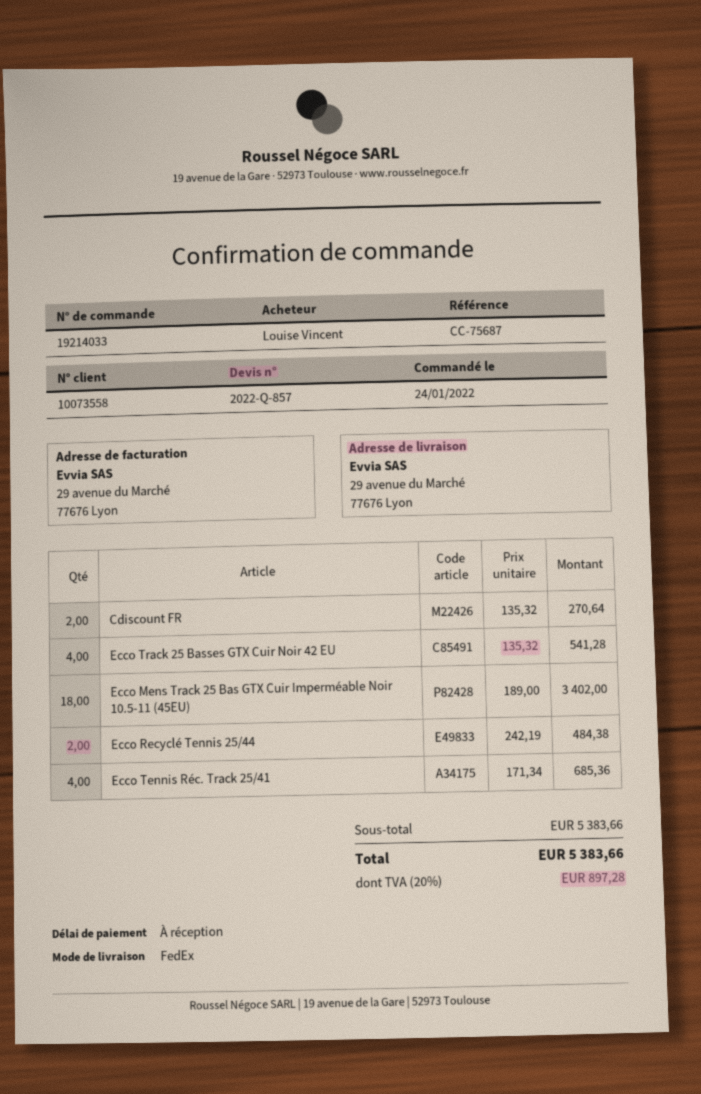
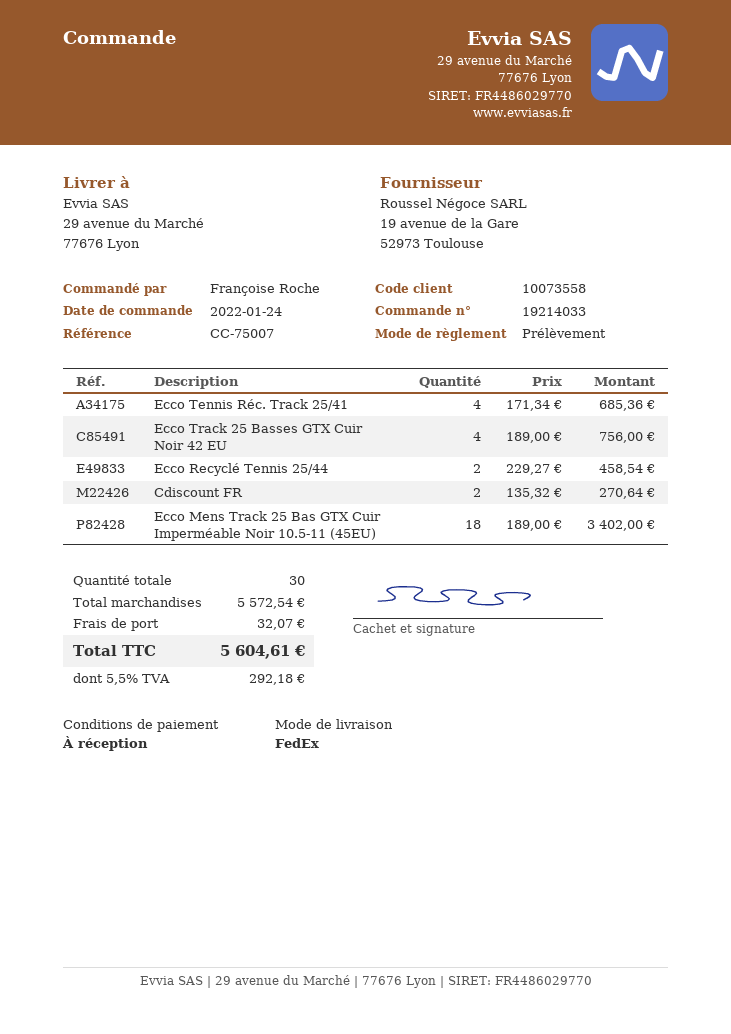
reference: CC-75687 -> CC-75007
ordered by: Louise Vincent -> Françoise Roche
Ecco Track 25 Basses GTX Cuir Noir 42 EU: 4 x 135.32 = 541.28 -> 4 x 189.00 = 756.00
Ecco Recyclé Tennis 25/44: 2 x 242.19 = 484.38 -> 2 x 229.27 = 458.54
subtotal: 5383.66 -> 5572.54
shipping: none -> 32.07
tax: 20% = 897.28 -> 5.5% = 292.18
total: 5383.66 -> 5604.61

